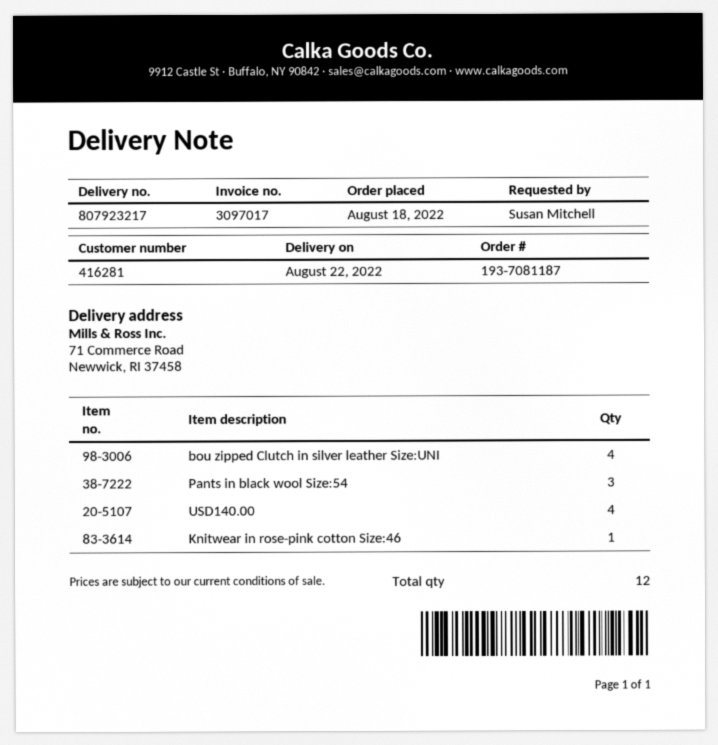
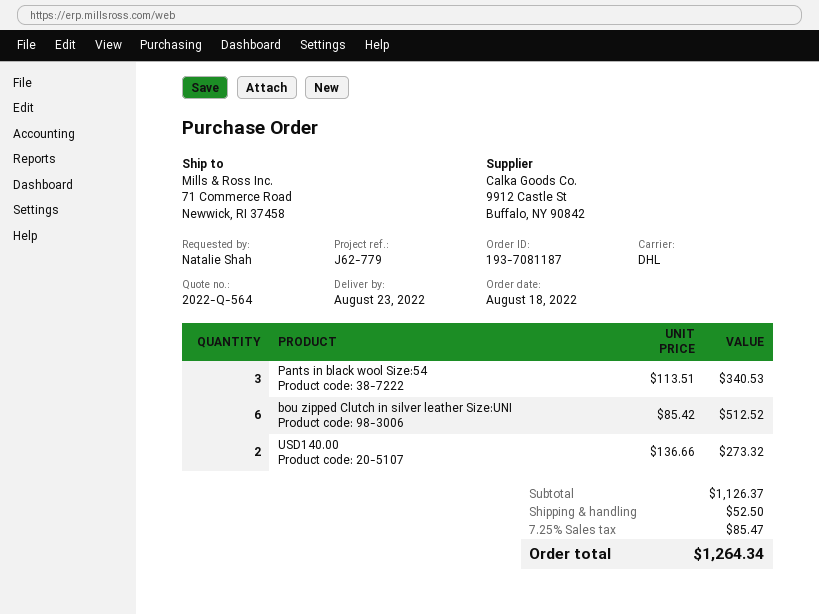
delivery date: 2022-08-22 -> 2022-08-23
ordered by: Susan Mitchell -> Natalie Shah
bou zipped Clutch in silver leather Size:UNI: 4 -> 6
USD140.00: 4 -> 2
Knitwear in rose-pink cotton Size:46: 1 -> none

